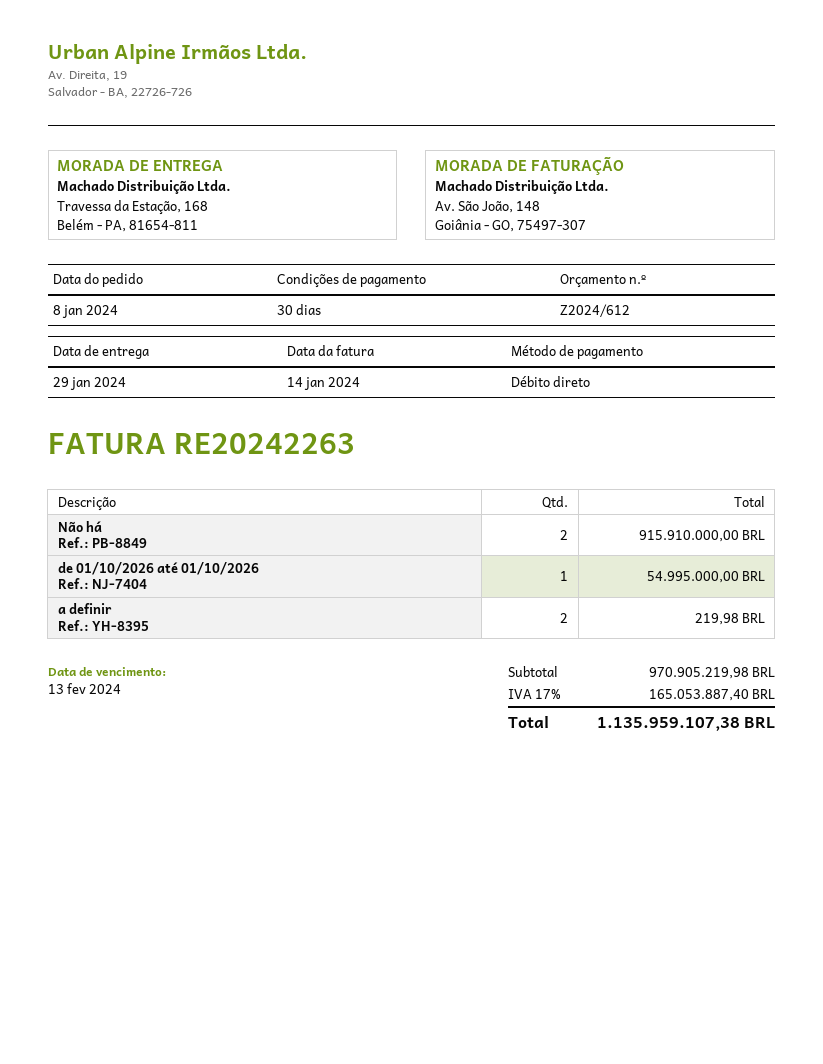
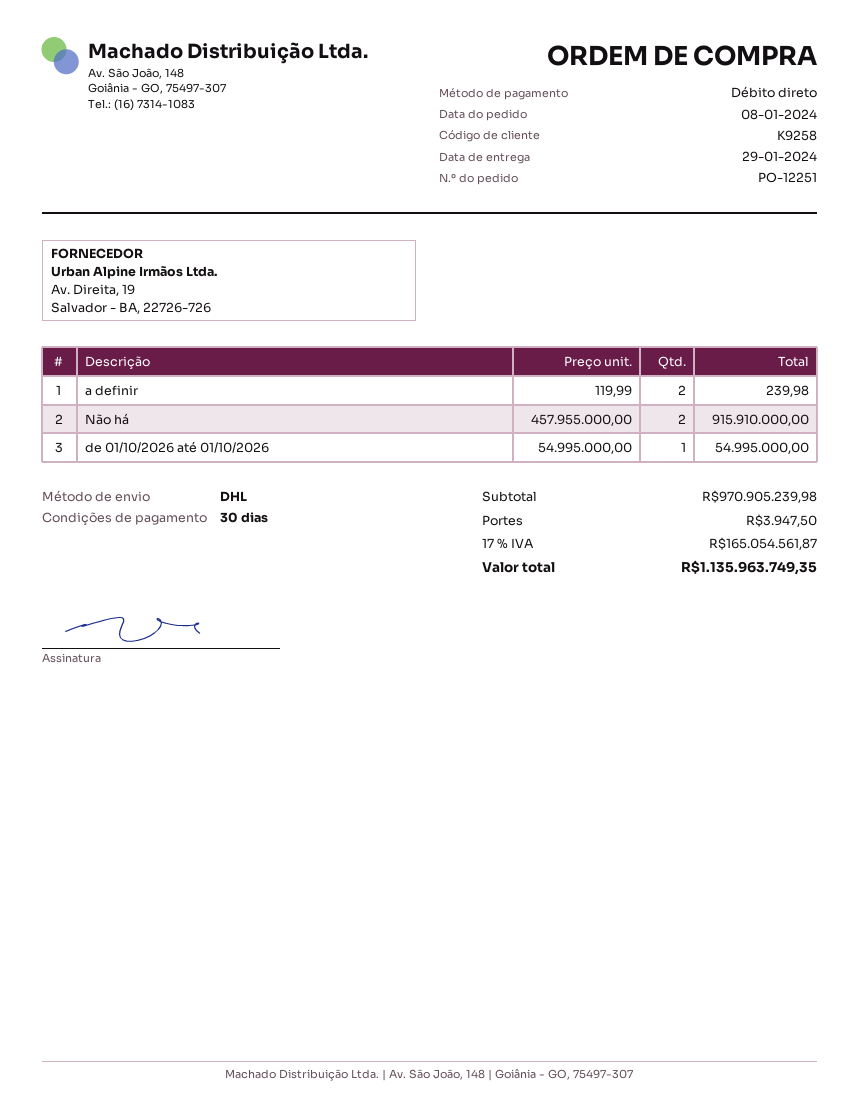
a definir: 2 for 219.98 -> 2 for 239.98
subtotal: 970905219.98 -> 970905239.98
shipping: none -> 3947.50
tax: 17% = 165053887.40 -> 17% = 165054561.87
total: 1135959107.38 -> 1135963749.35

